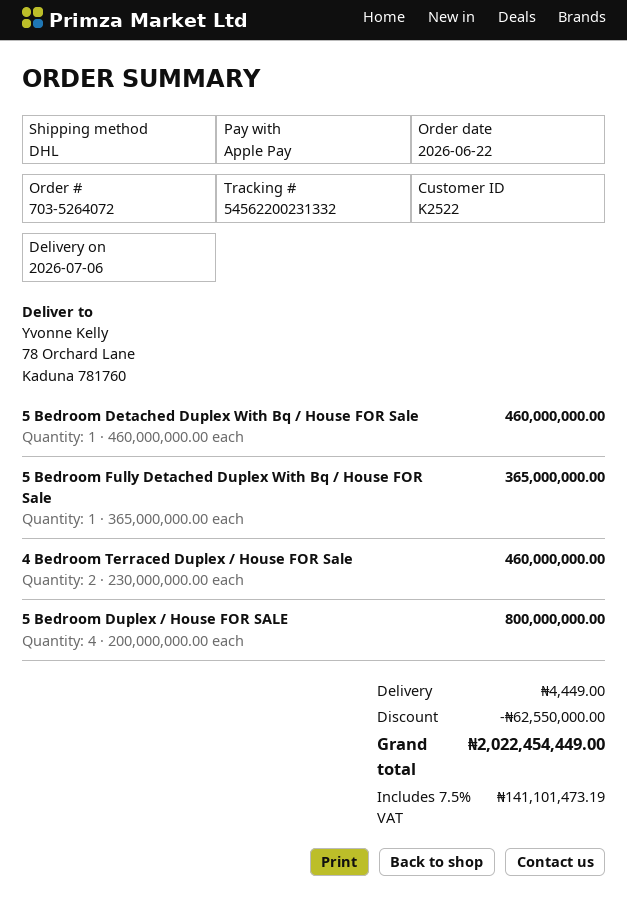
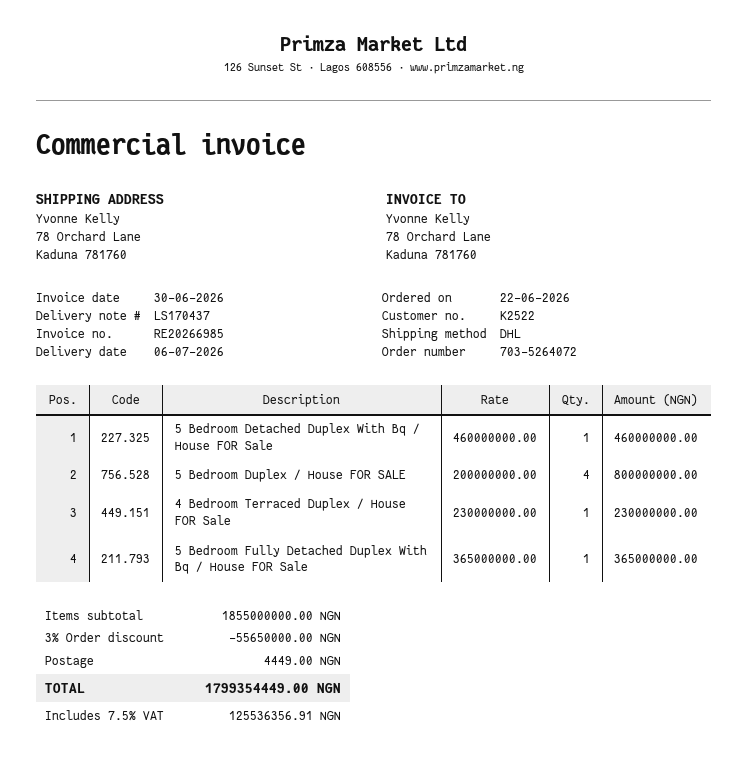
4 Bedroom Terraced Duplex / House FOR Sale: 2 x 230000000.00 = 460000000.00 -> 1 x 230000000.00 = 230000000.00
discount: 62550000.00 -> 55650000.00
tax: 7.5% = 141101473.19 -> 7.5% = 125536356.91
total: 2022454449.00 -> 1799354449.00

